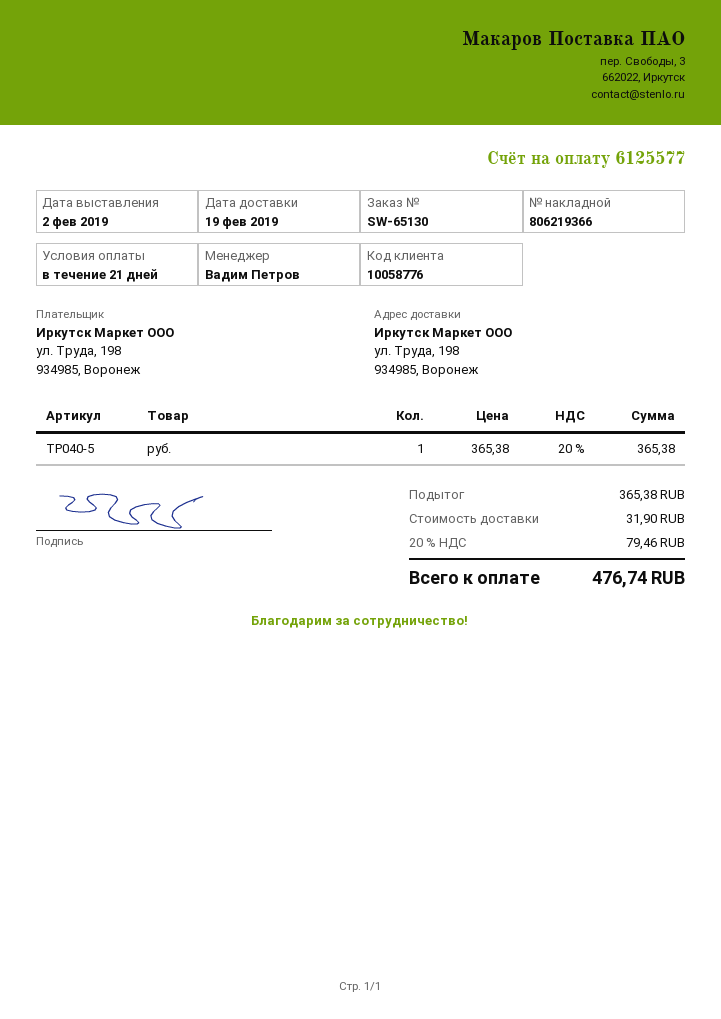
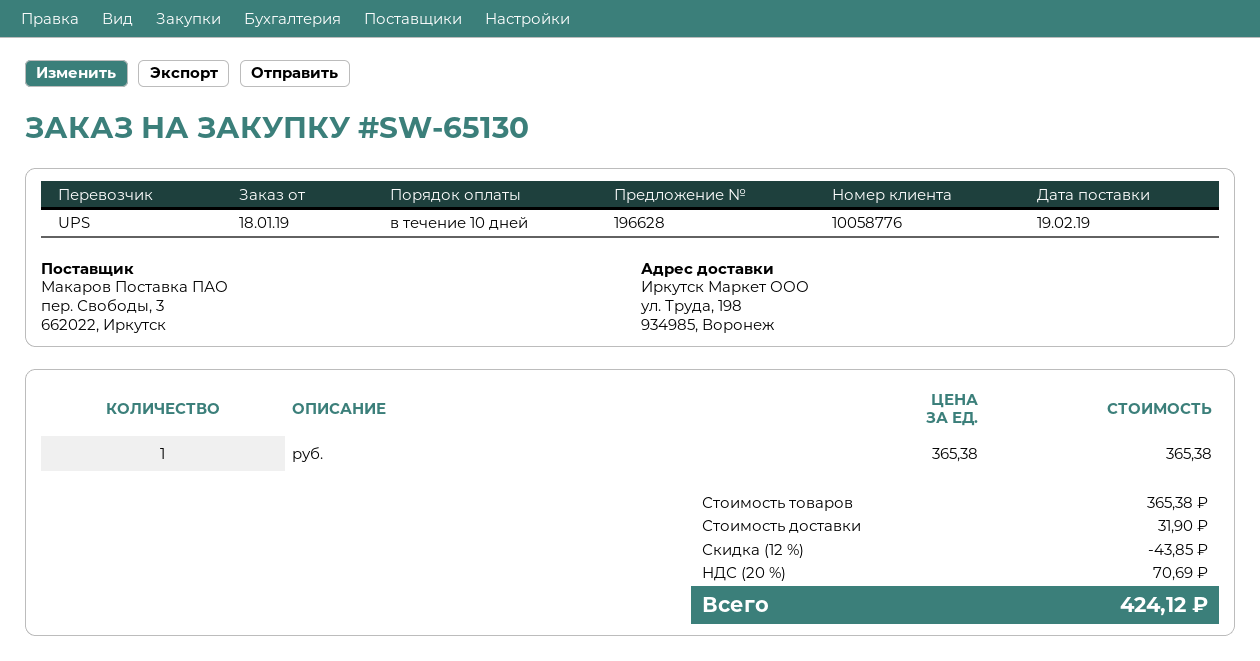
payment terms: 21 days -> 10 days
discount: none -> 12% = 43.85
tax: 20% = 79.46 -> 20% = 70.69
total: 476.74 -> 424.12

